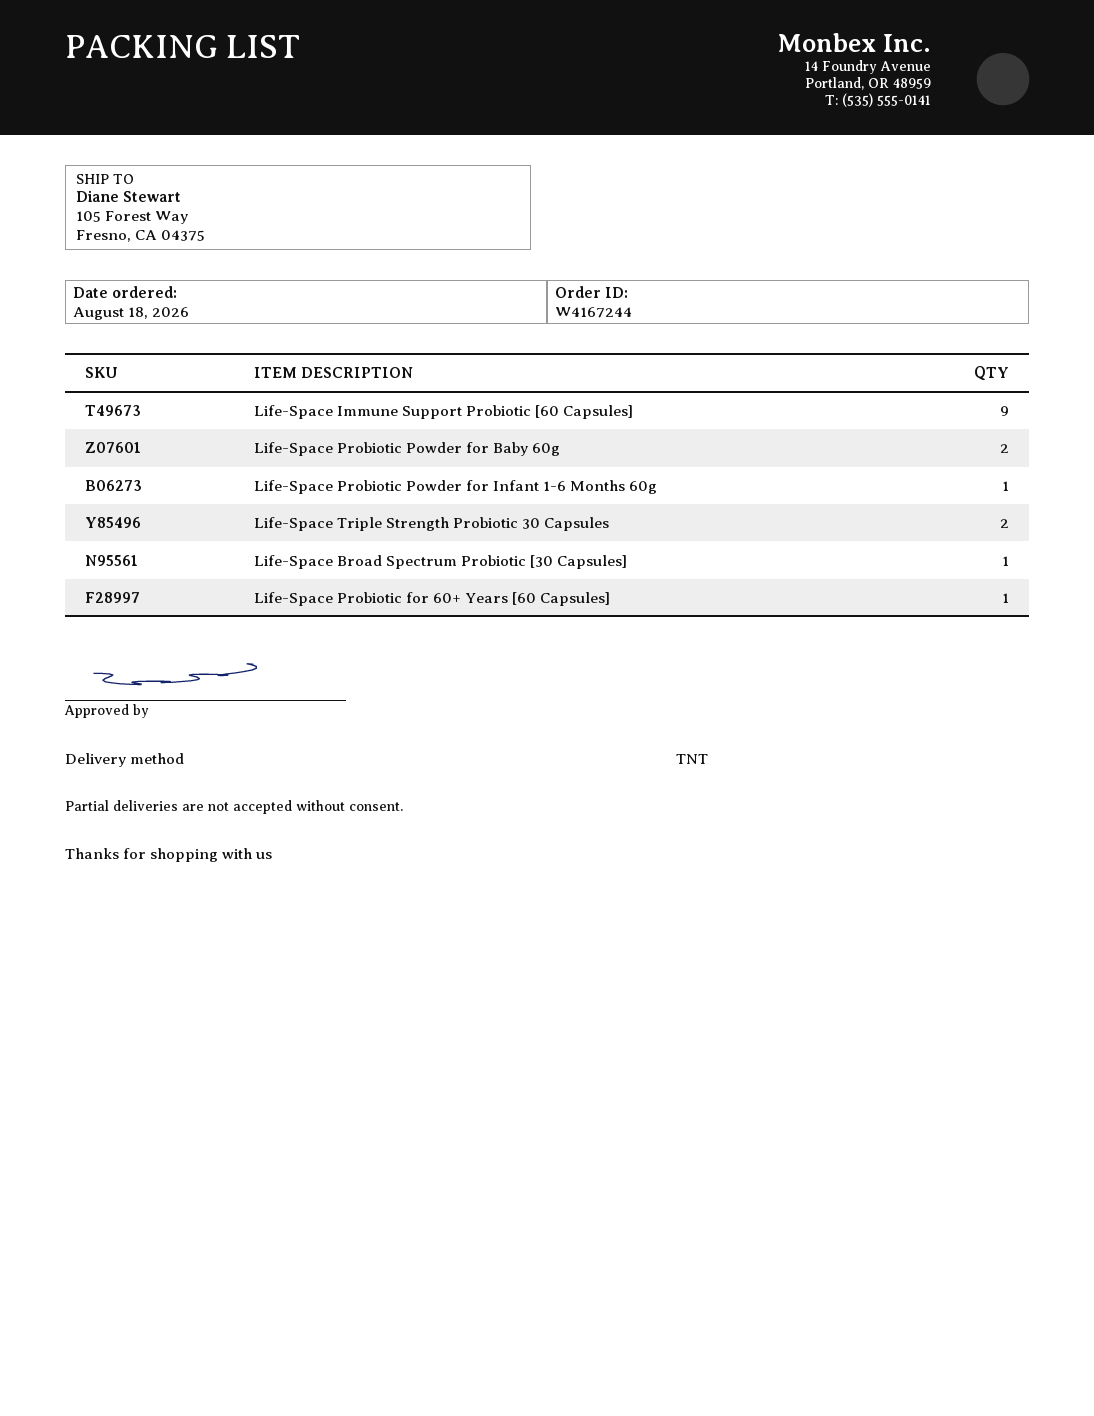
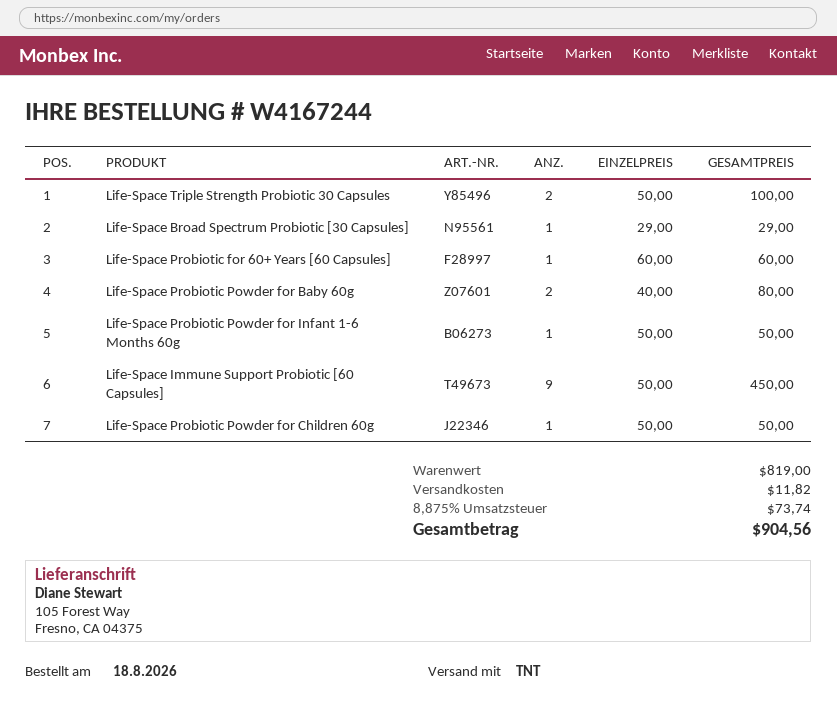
Life-Space Probiotic Powder for Children 60g: none -> 1

